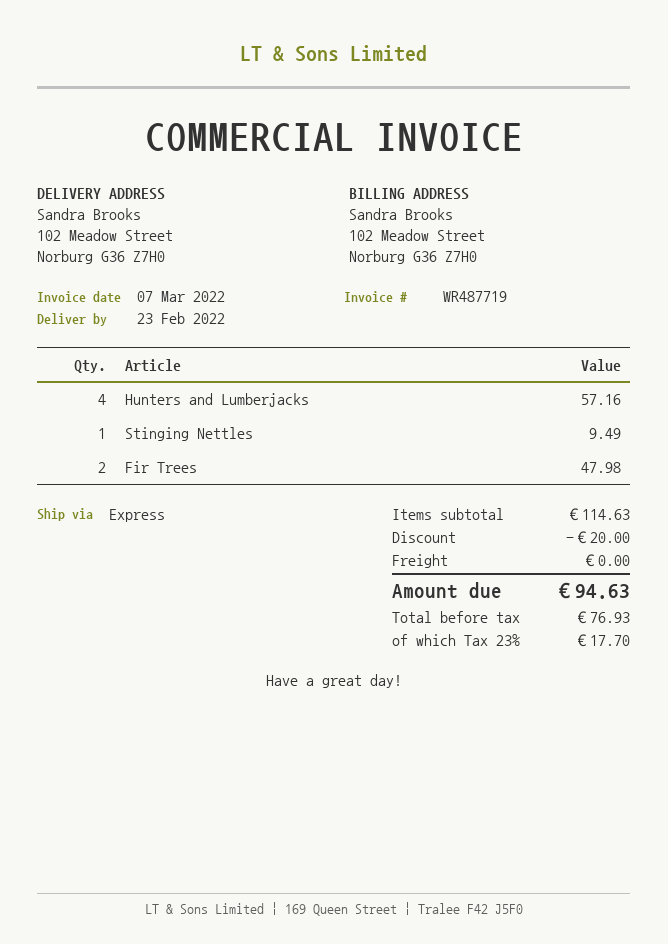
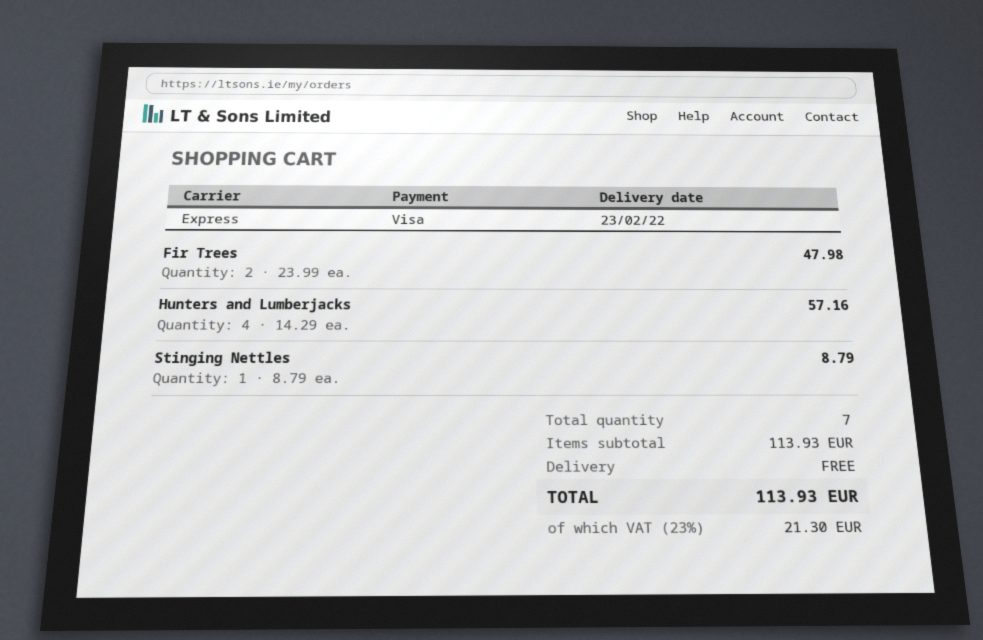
Stinging Nettles: 1 for 9.49 -> 1 for 8.79
subtotal: 114.63 -> 113.93
discount: 20.00 -> none
tax: 23% = 17.70 -> 23% = 21.30
total: 94.63 -> 113.93

